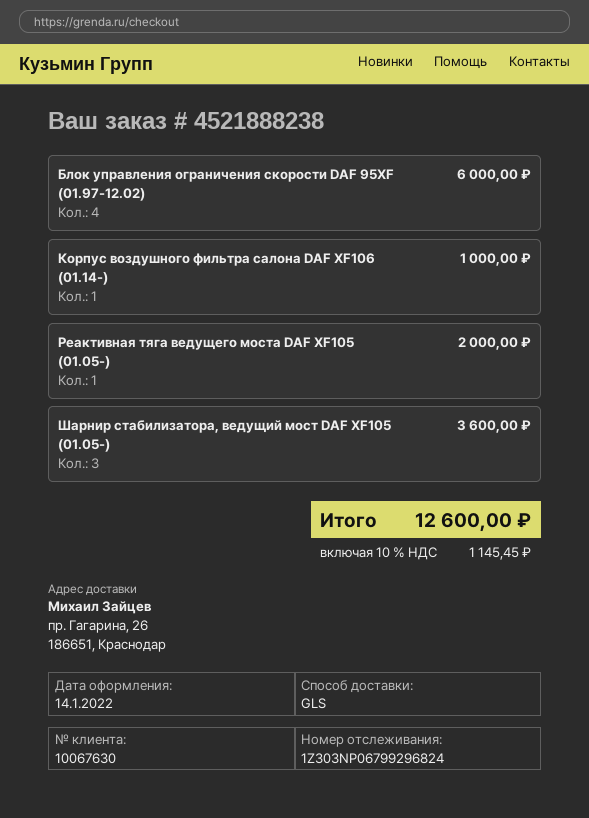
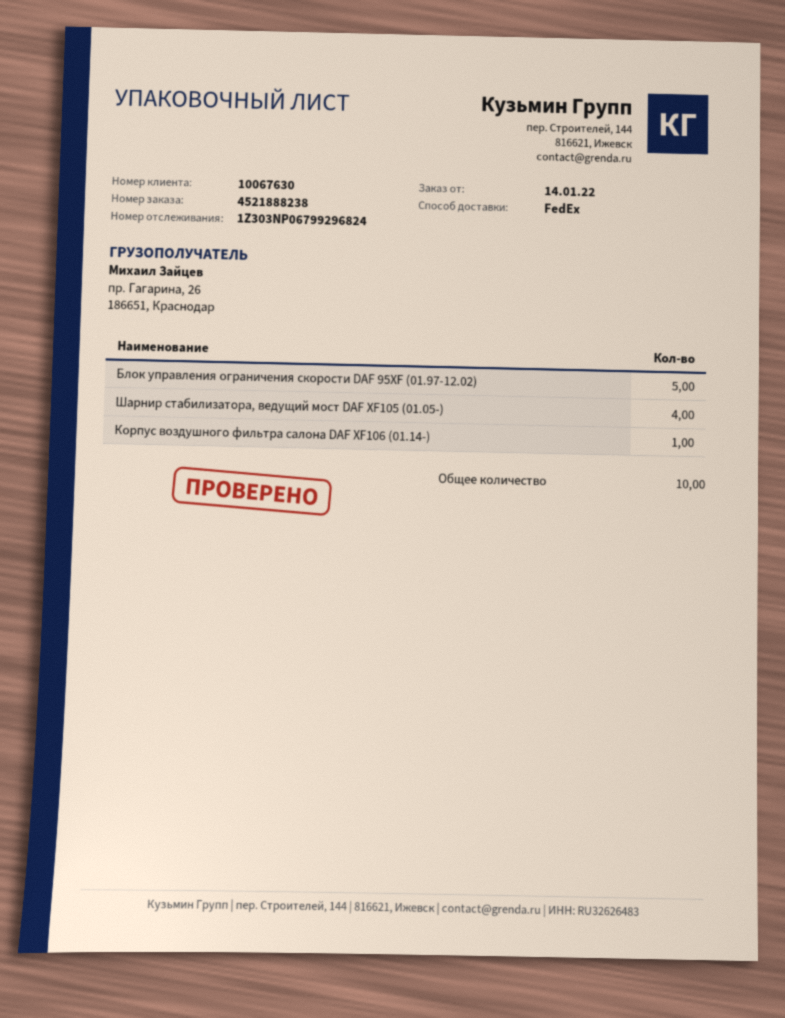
shipping method: GLS -> FedEx
Блок управления ограничения скорости DAF 95XF (01.97-12.02): 4 -> 5
Реактивная тяга ведущего моста DAF XF105 (01.05-): 1 -> none
Шарнир стабилизатора, ведущий мост DAF XF105 (01.05-): 3 -> 4

